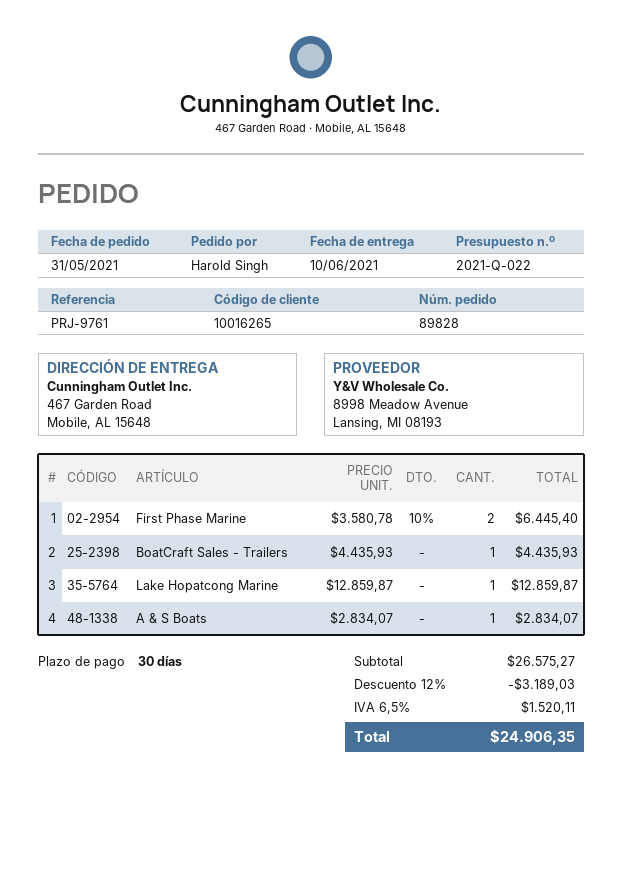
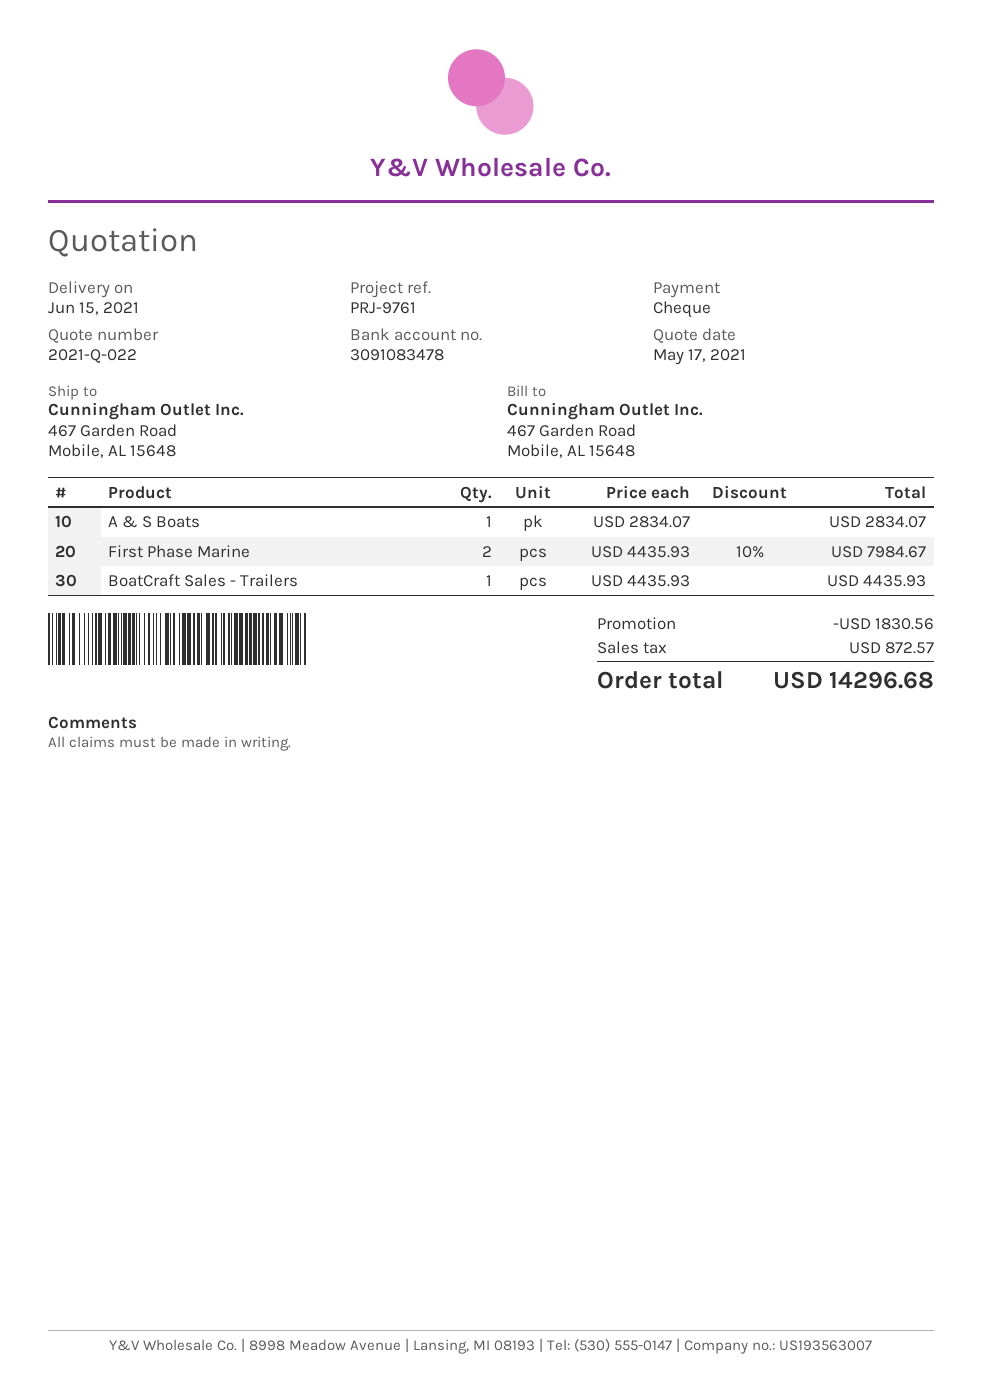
delivery date: 2021-06-10 -> 2021-06-15
First Phase Marine: 2 x 3580.78 - 10% = 6445.40 -> 2 x 4435.93 - 10% = 7984.67
Lake Hopatcong Marine: 1 x 12859.87 = 12859.87 -> none
discount: 3189.03 -> 1830.56
tax: 1520.11 -> 872.57
total: 24906.35 -> 14296.68

